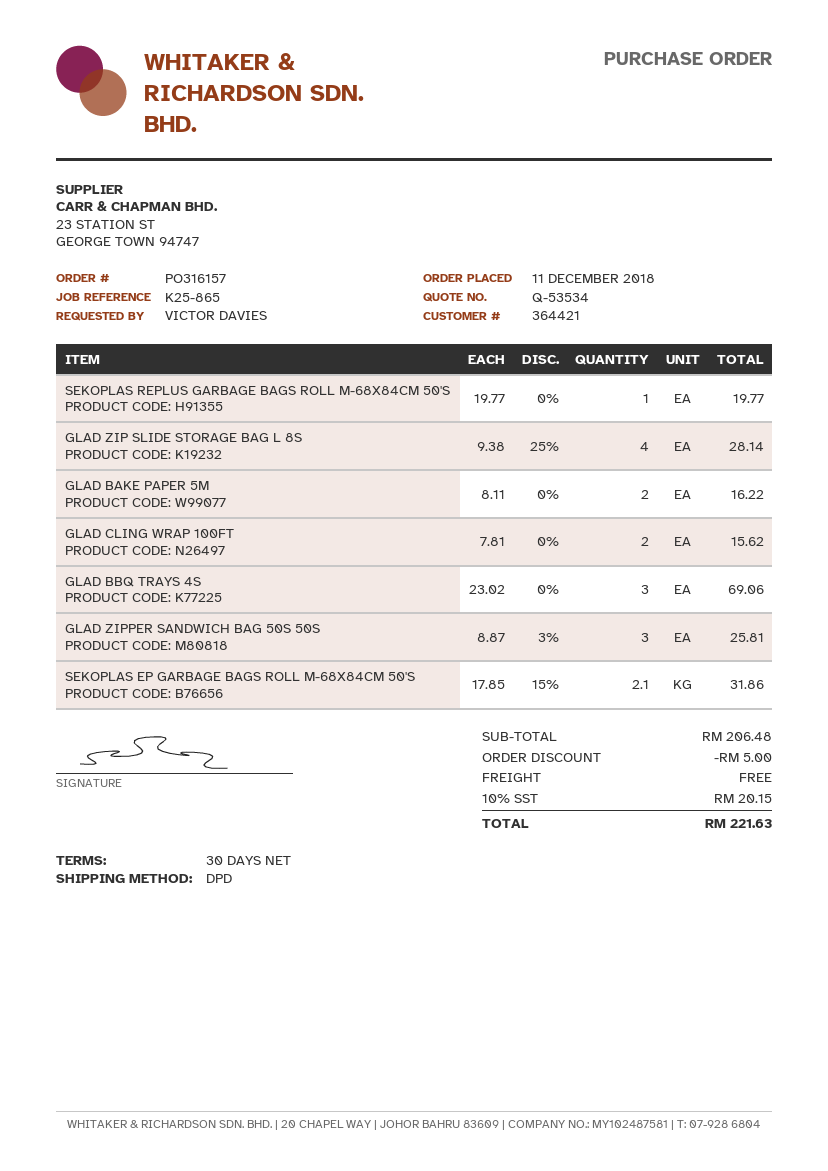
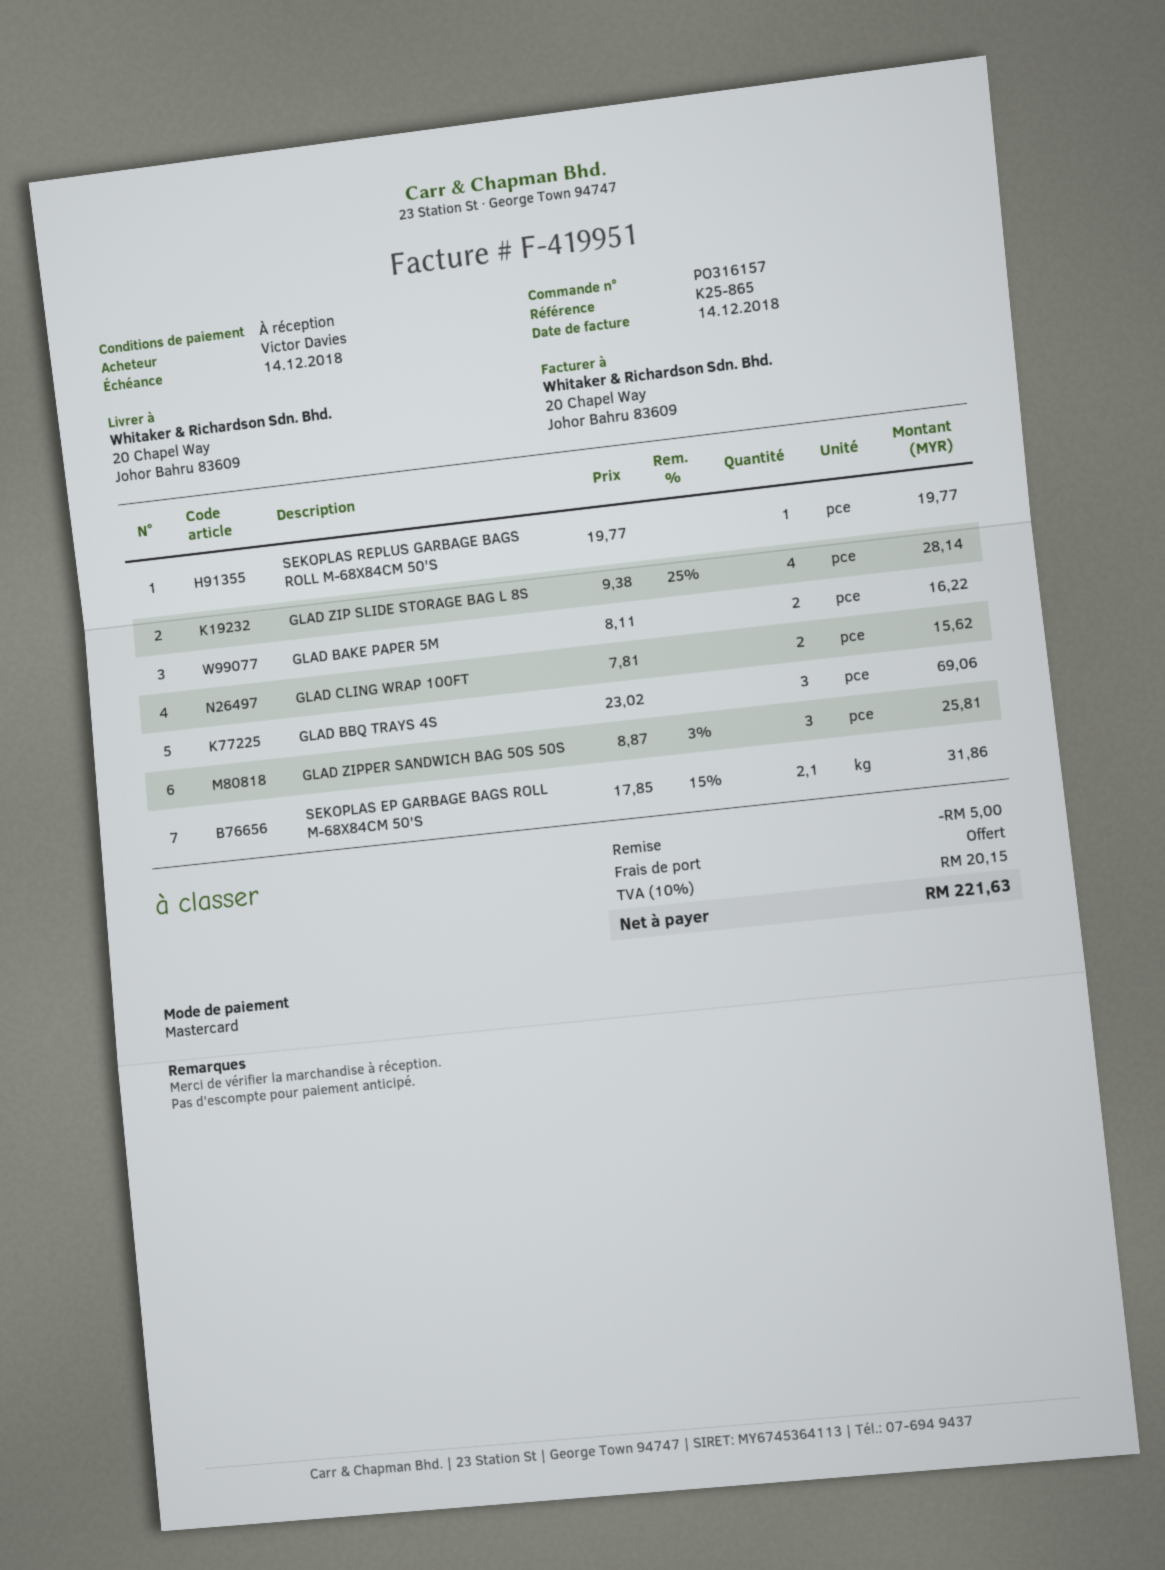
payment terms: 30 days -> on receipt

